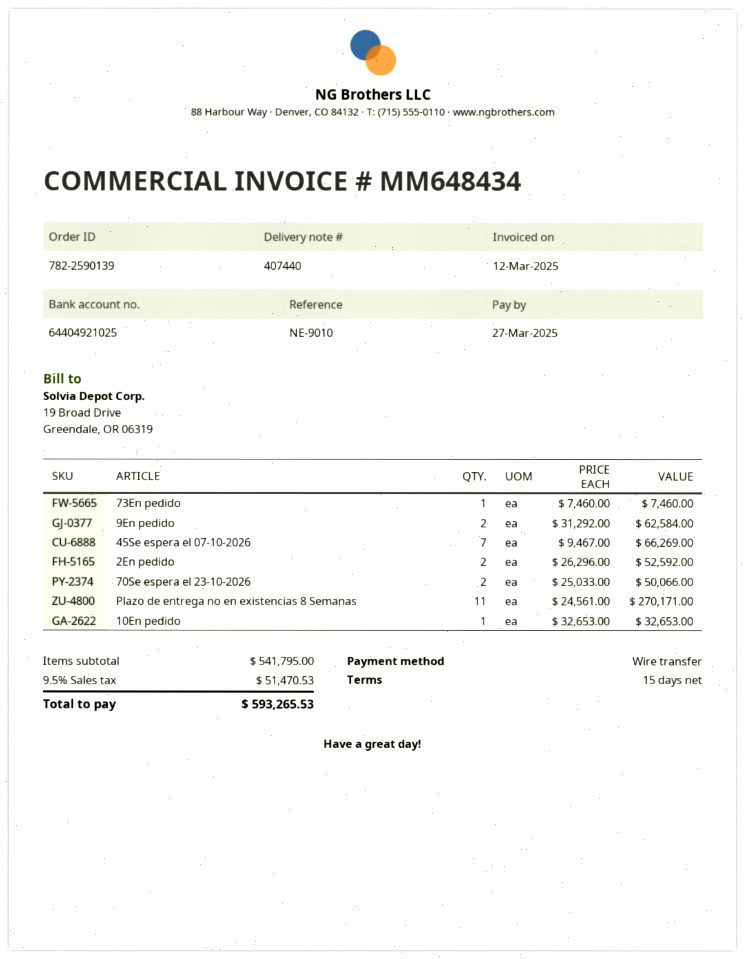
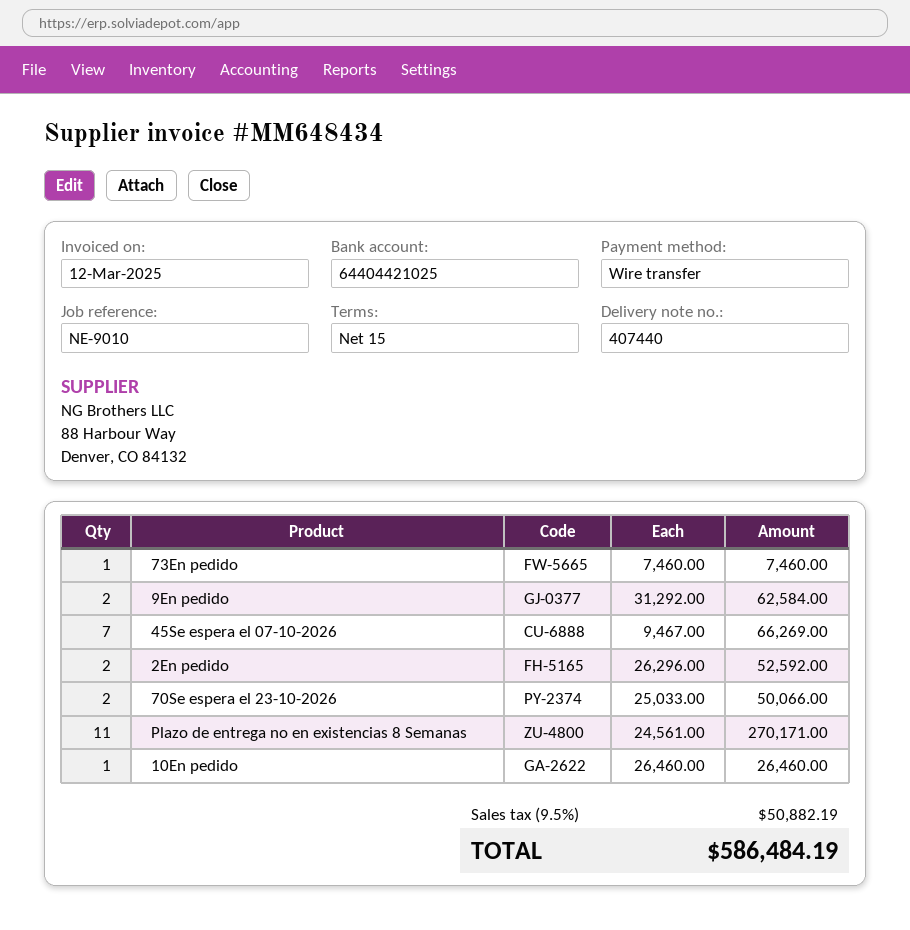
bank account: 64404921025 -> 64404421025
10En pedido: 1 x 32653.00 = 32653.00 -> 1 x 26460.00 = 26460.00
tax: 9.5% = 51470.53 -> 9.5% = 50882.19
total: 593265.53 -> 586484.19

